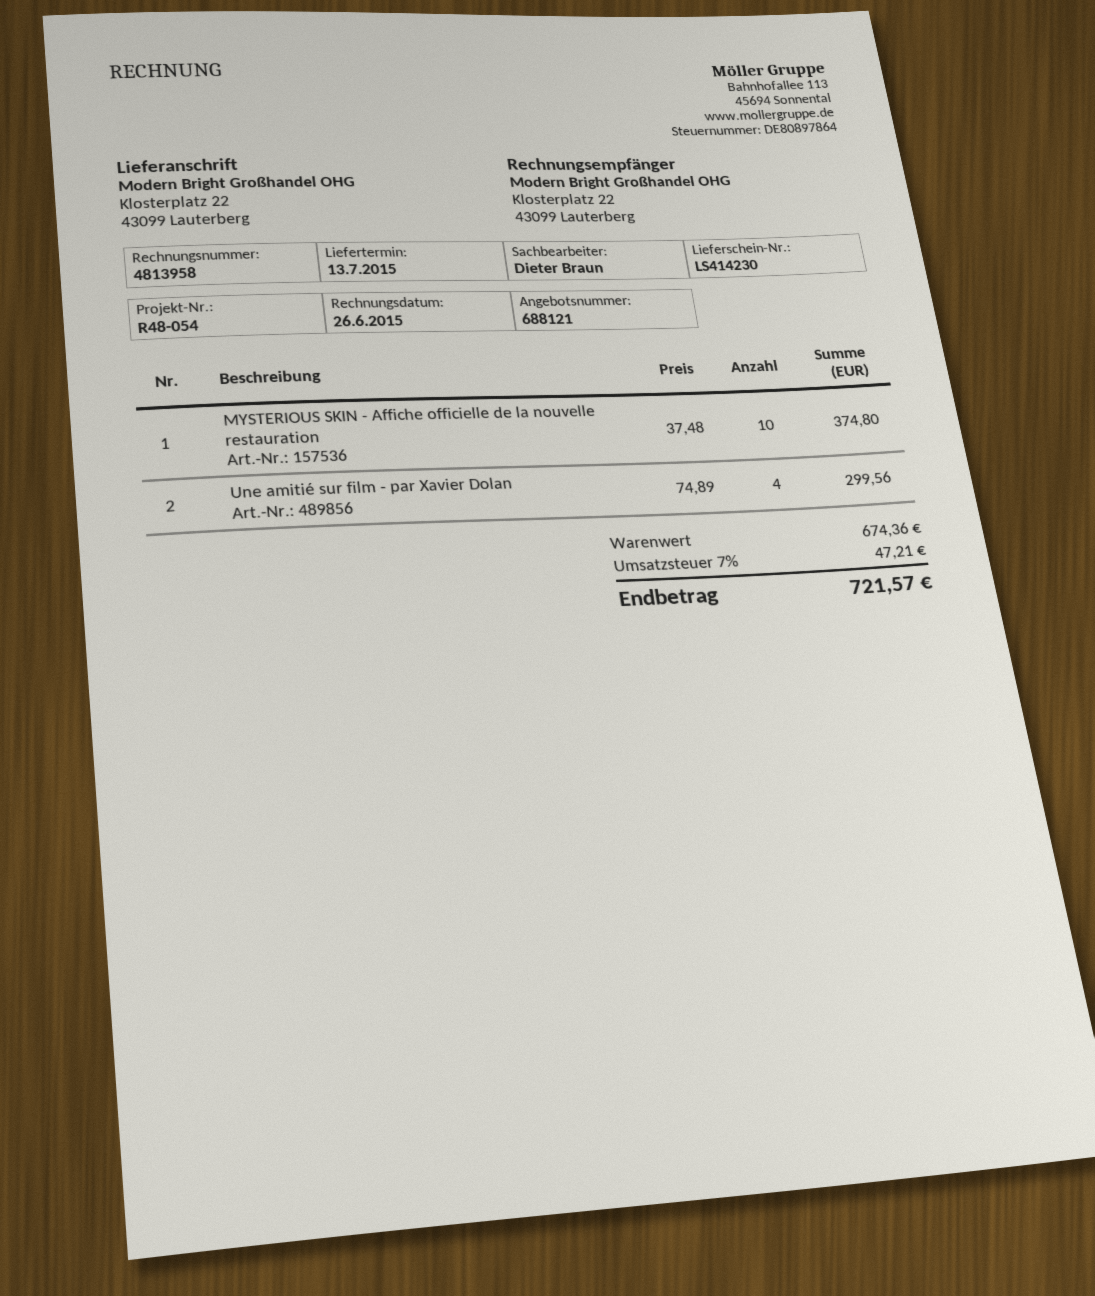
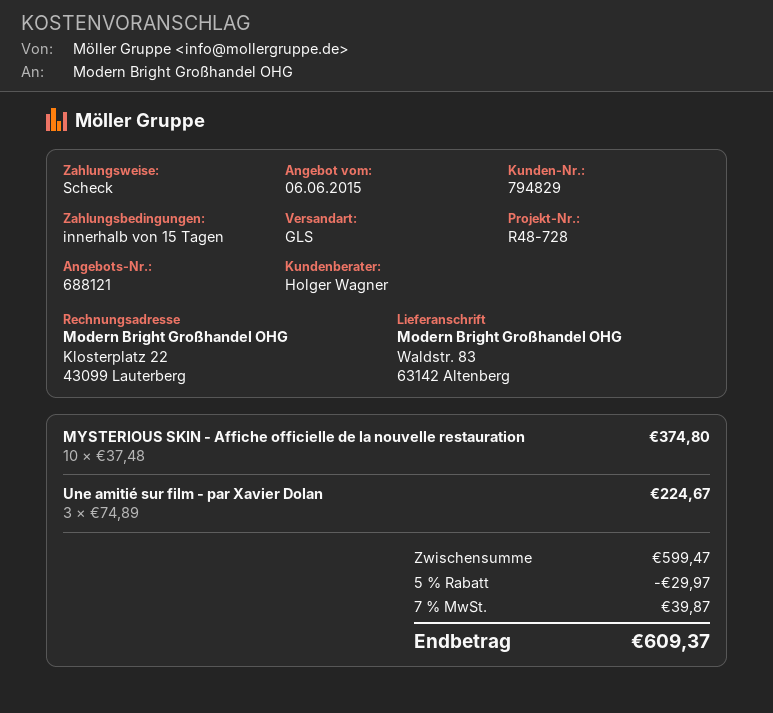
reference: R48-054 -> R48-728
sales rep: Dieter Braun -> Holger Wagner
ship to: Klosterplatz 22, 43099 Lauterberg -> Waldstr. 83, 63142 Altenberg
Une amitié sur film - par Xavier Dolan: 4 x 74.89 = 299.56 -> 3 x 74.89 = 224.67
subtotal: 674.36 -> 599.47
discount: none -> 5% = 29.97
tax: 7% = 47.21 -> 7% = 39.87
total: 721.57 -> 609.37

